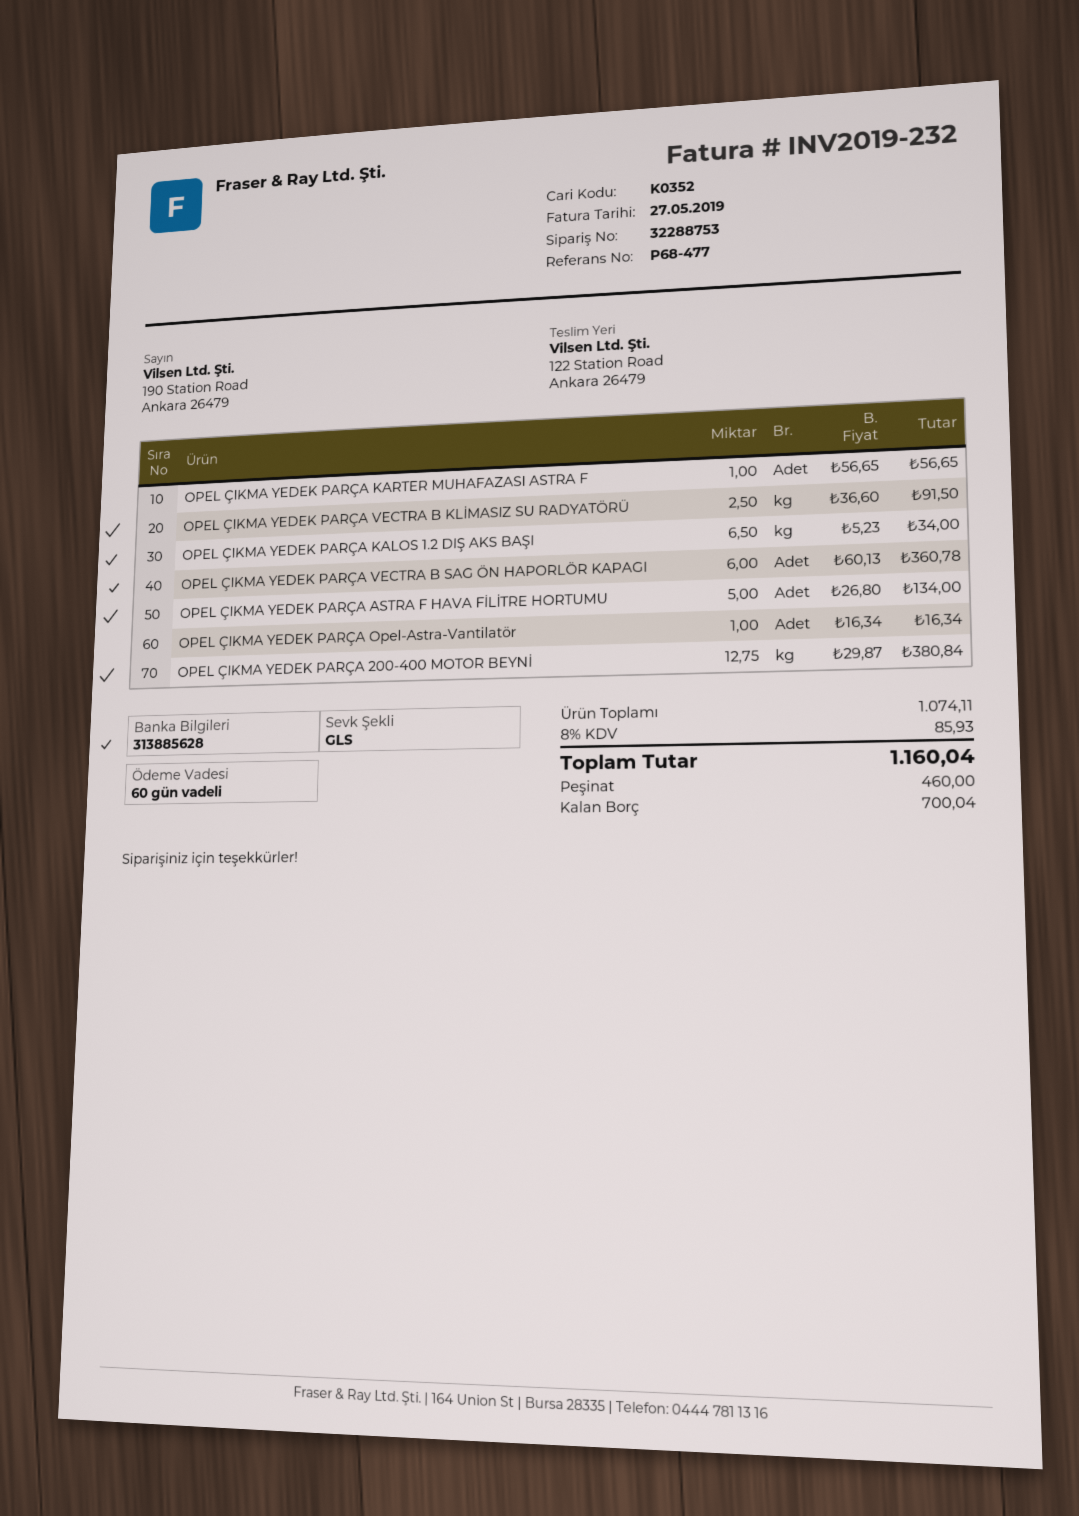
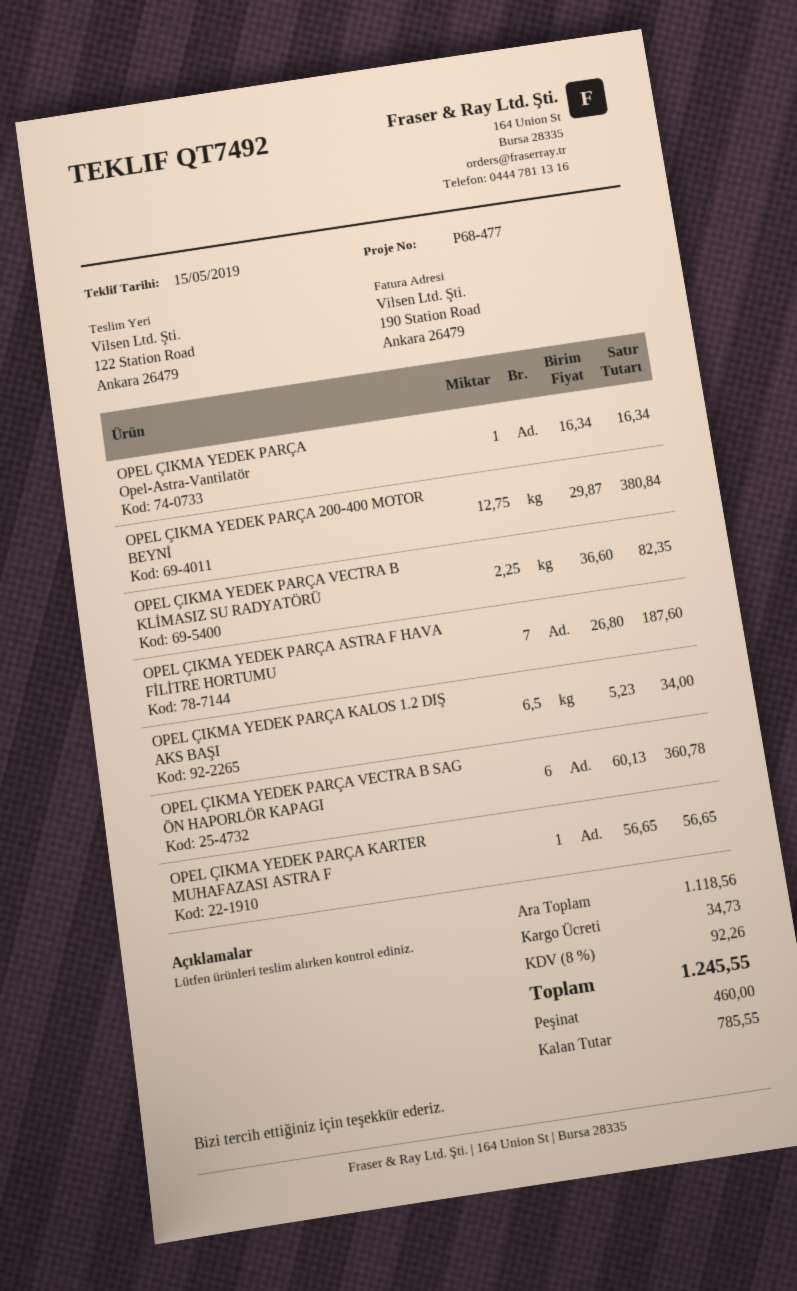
OPEL ÇIKMA YEDEK PARÇA VECTRA B KLİMASIZ SU RADYATÖRÜ: 2.5 x 36.60 = 91.50 -> 2.25 x 36.60 = 82.35
OPEL ÇIKMA YEDEK PARÇA ASTRA F HAVA FİLİTRE HORTUMU: 5 x 26.80 = 134.00 -> 7 x 26.80 = 187.60
subtotal: 1074.11 -> 1118.56
shipping: none -> 34.73
tax: 8% = 85.93 -> 8% = 92.26
total: 1160.04 -> 1245.55
balance: 700.04 -> 785.55

